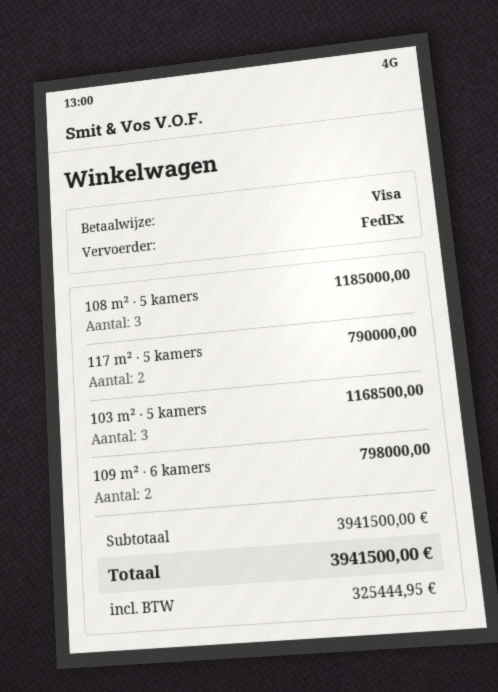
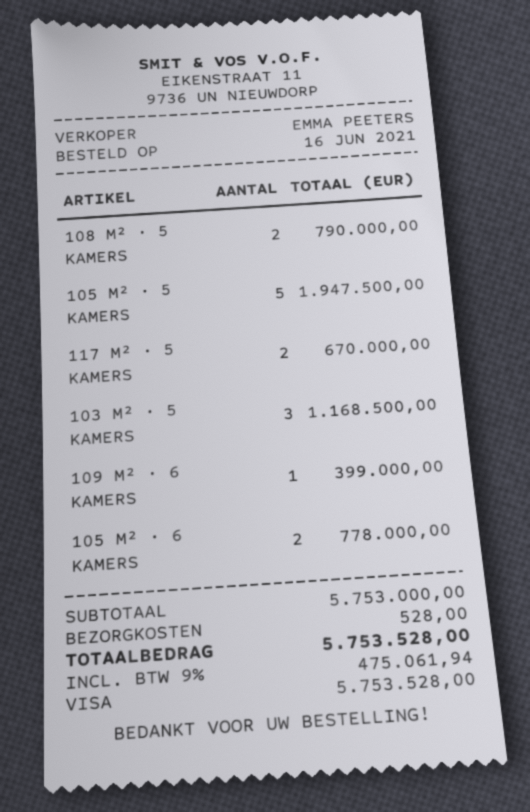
108 m² · 5 kamers: 3 for 1185000.00 -> 2 for 790000.00
117 m² · 5 kamers: 2 for 790000.00 -> 2 for 670000.00
109 m² · 6 kamers: 2 for 798000.00 -> 1 for 399000.00
105 M² · 5 KAMERS: none -> 5 for 1947500.00
105 M² · 6 KAMERS: none -> 2 for 778000.00
subtotal: 3941500.00 -> 5753000.00
shipping: none -> 528.00
tax: 325444.95 -> 475061.94
total: 3941500.00 -> 5753528.00

